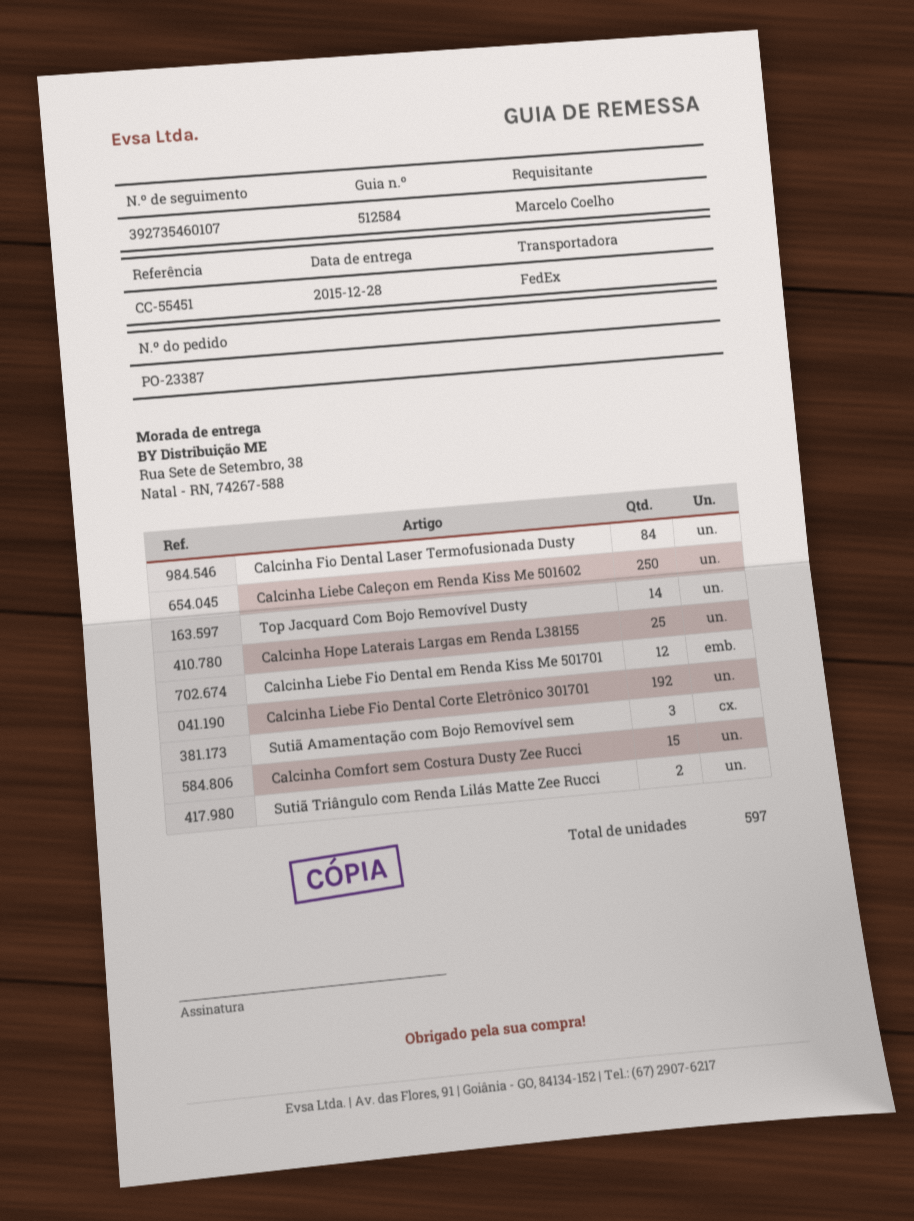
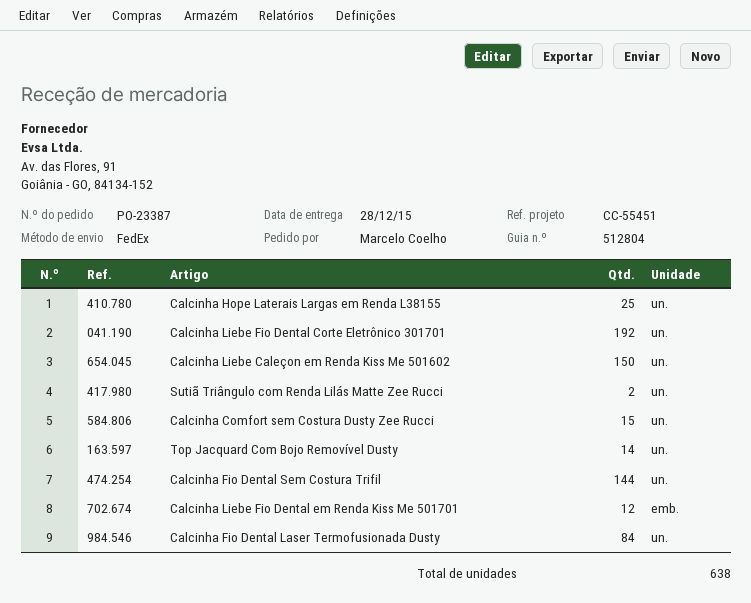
delivery note number: 512584 -> 512804
Calcinha Liebe Caleçon em Renda Kiss Me 501602: 250 -> 150
Sutiã Amamentação com Bojo Removível sem: 3 -> none
Calcinha Fio Dental Sem Costura Trifil: none -> 144
total quantity: 597 -> 638

